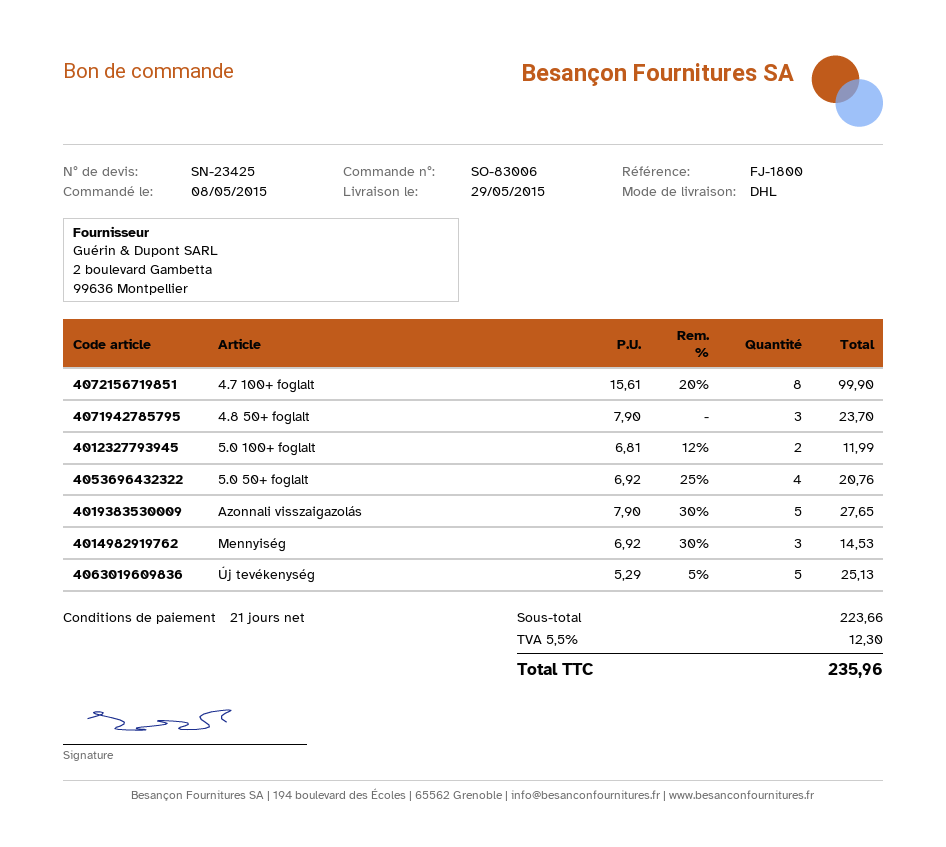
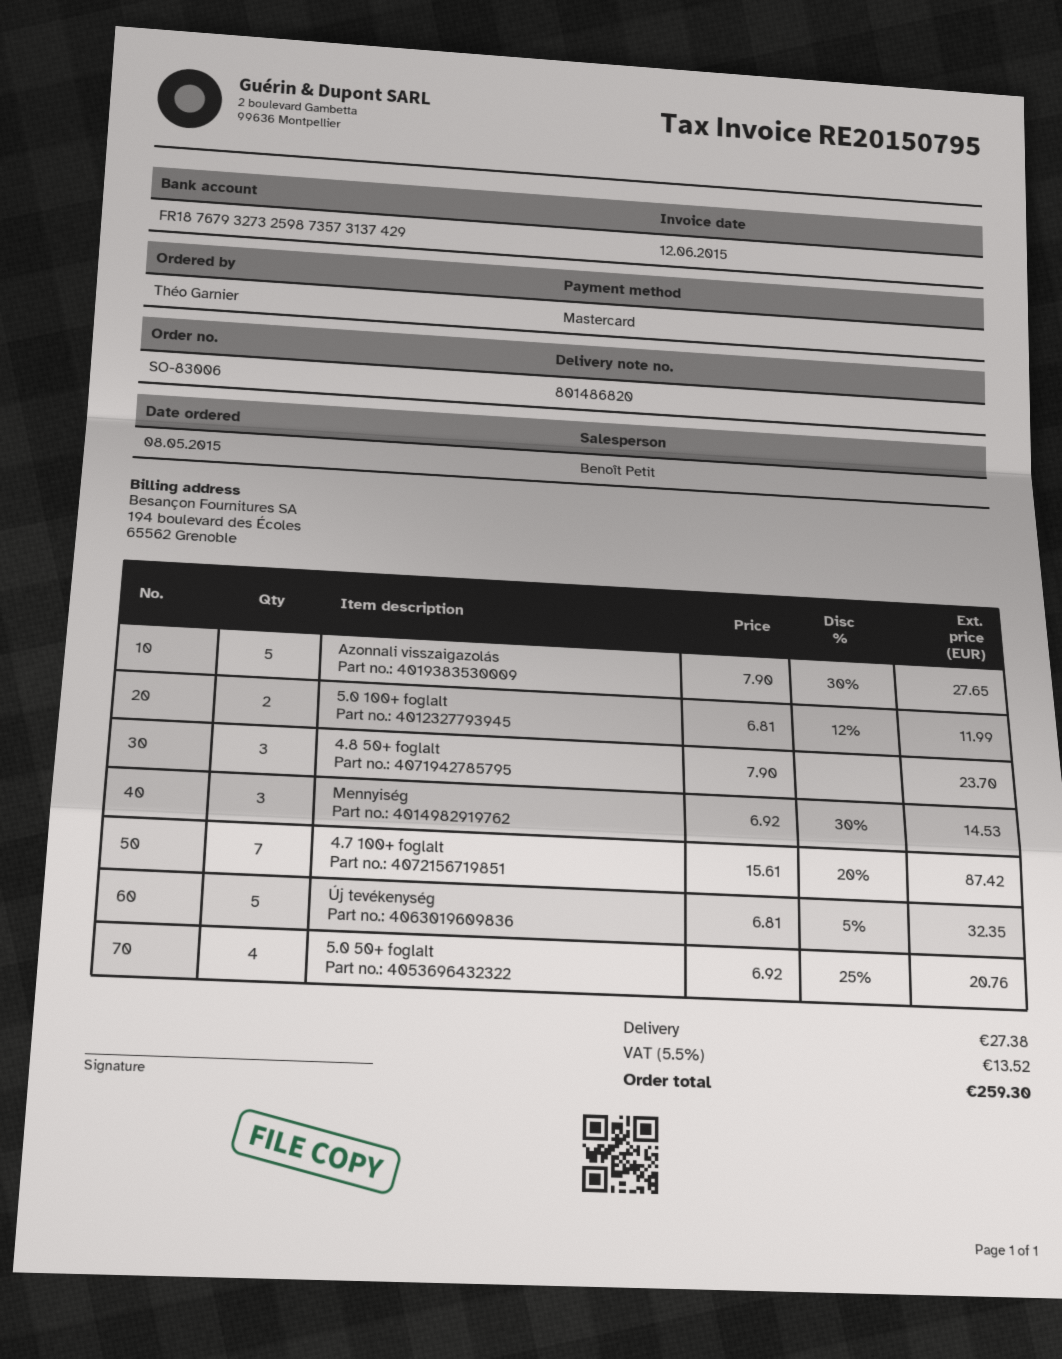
4.7 100+ foglalt: 8 x 15.61 - 20% = 99.90 -> 7 x 15.61 - 20% = 87.42
Új tevékenység: 5 x 5.29 - 5% = 25.13 -> 5 x 6.81 - 5% = 32.35
shipping: none -> 27.38
tax: 5.5% = 12.30 -> 5.5% = 13.52
total: 235.96 -> 259.30

